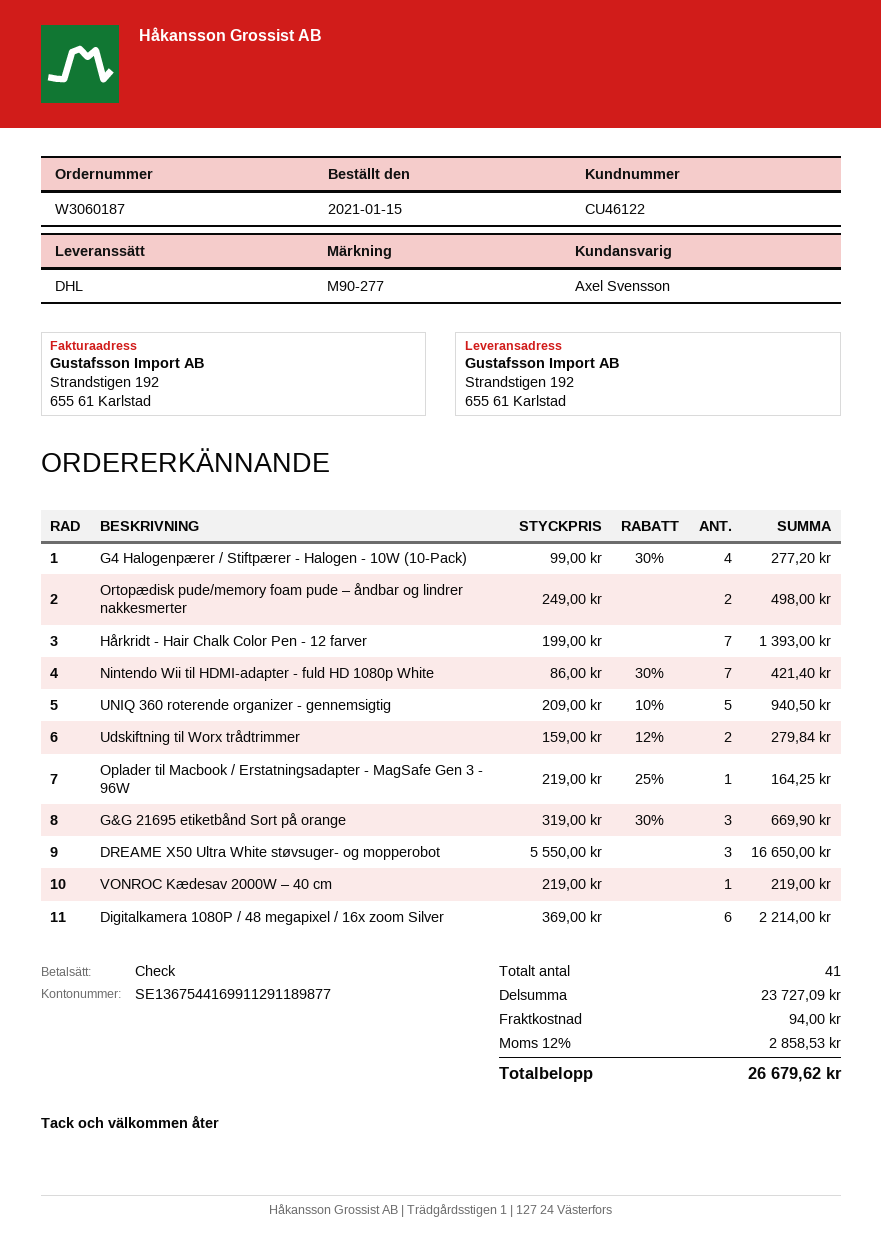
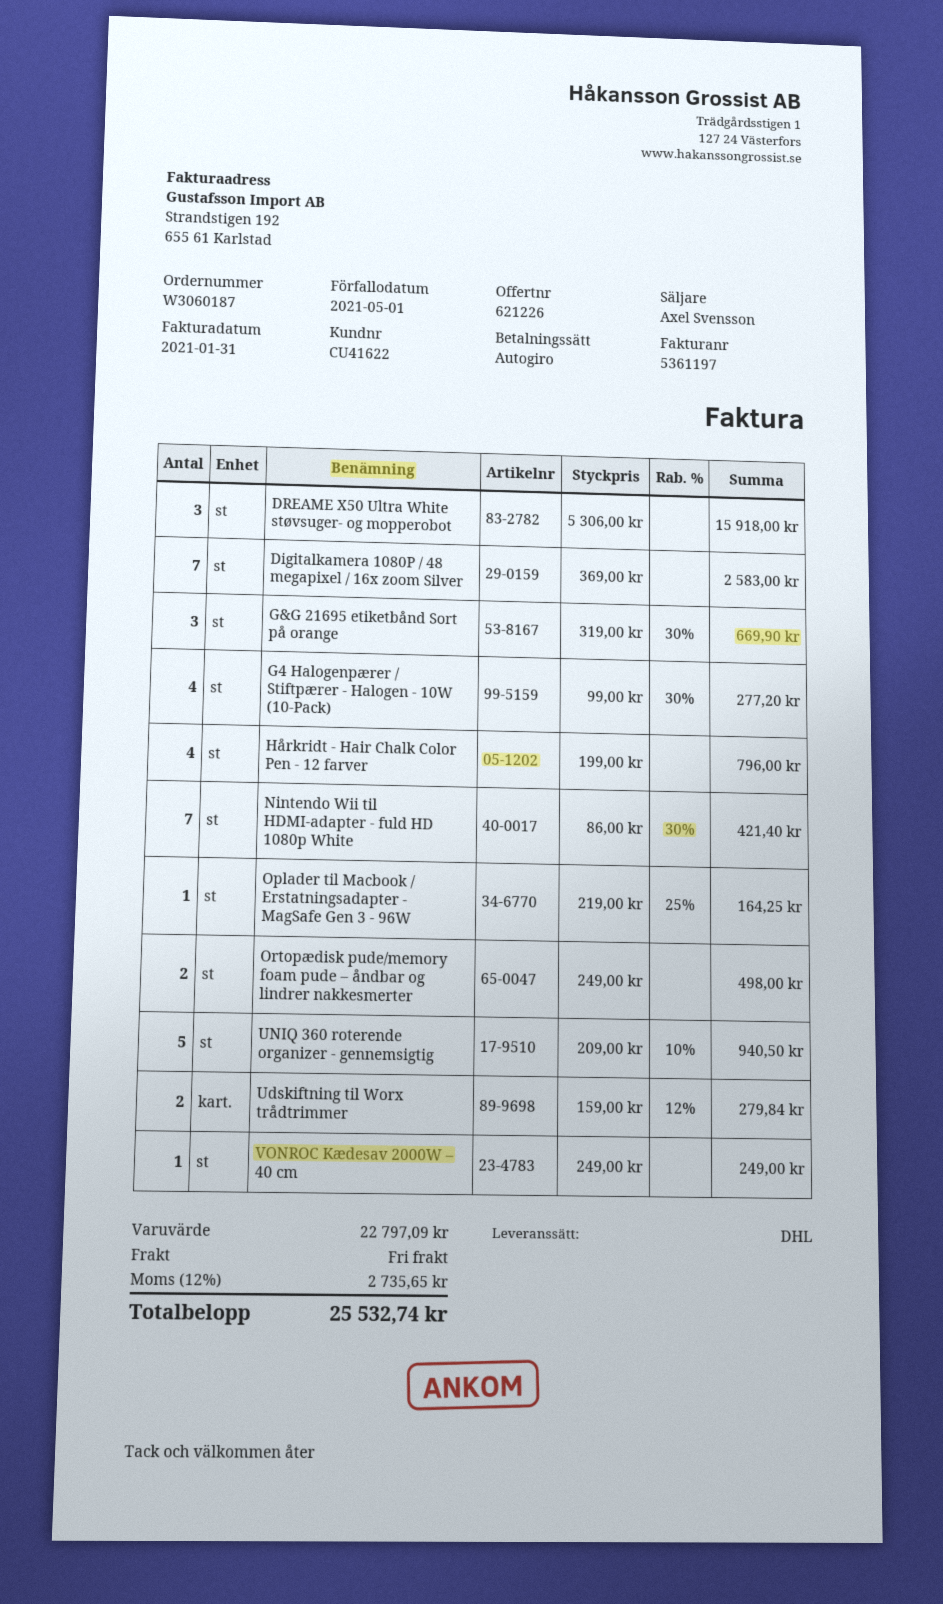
customer number: CU46122 -> CU41622
payment method: cheque -> direct debit
Hårkridt - Hair Chalk Color Pen - 12 farver: 7 x 199.00 = 1393.00 -> 4 x 199.00 = 796.00
DREAME X50 Ultra White støvsuger- og mopperobot: 3 x 5550.00 = 16650.00 -> 3 x 5306.00 = 15918.00
VONROC Kædesav 2000W – 40 cm: 1 x 219.00 = 219.00 -> 1 x 249.00 = 249.00
Digitalkamera 1080P / 48 megapixel / 16x zoom Silver: 6 x 369.00 = 2214.00 -> 7 x 369.00 = 2583.00
subtotal: 23727.09 -> 22797.09
shipping: 94.00 -> 0.00
tax: 12% = 2858.53 -> 12% = 2735.65
total: 26679.62 -> 25532.74

